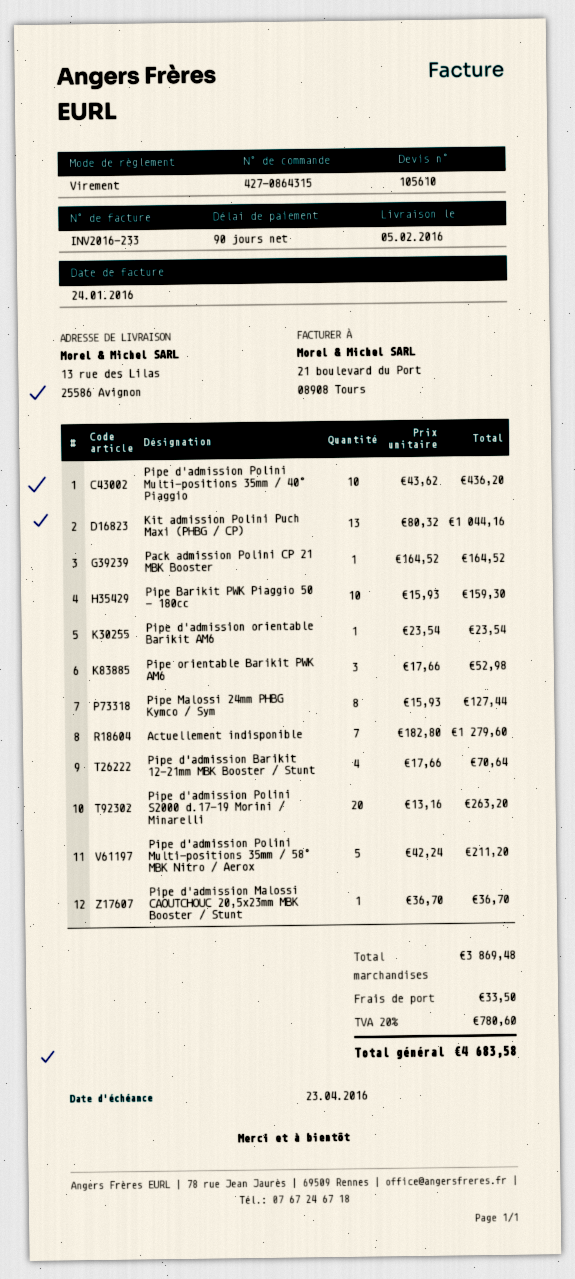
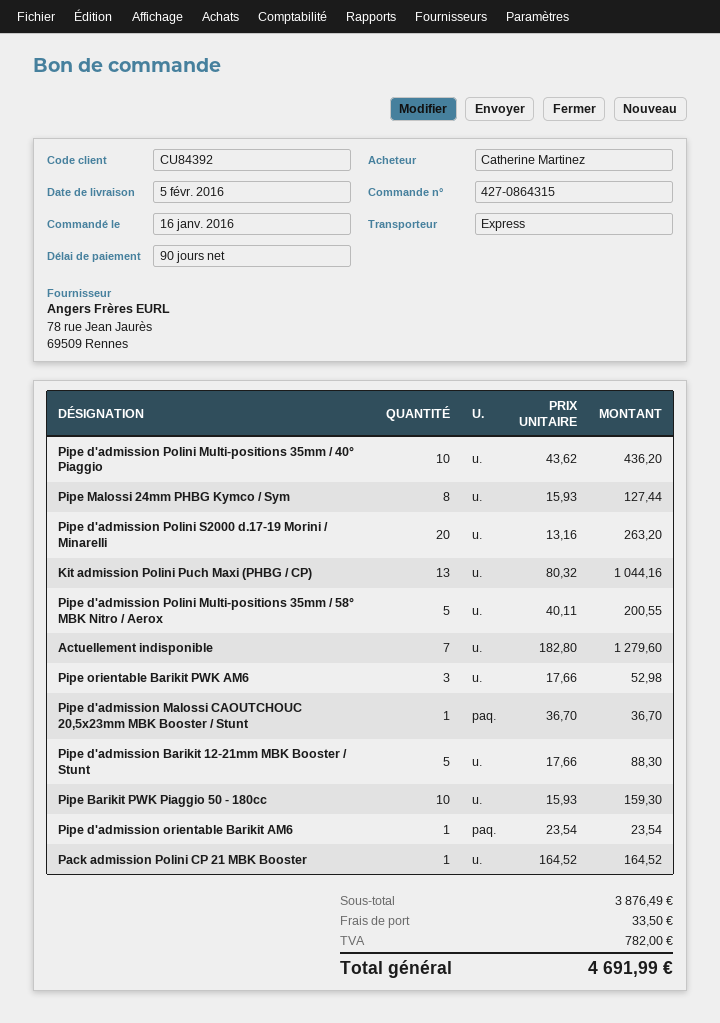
Pipe d'admission Barikit 12-21mm MBK Booster / Stunt: 4 x 17.66 = 70.64 -> 5 x 17.66 = 88.30
Pipe d'admission Polini Multi-positions 35mm / 58° MBK Nitro / Aerox: 5 x 42.24 = 211.20 -> 5 x 40.11 = 200.55
subtotal: 3869.48 -> 3876.49
tax: 780.60 -> 782.00
total: 4683.58 -> 4691.99

